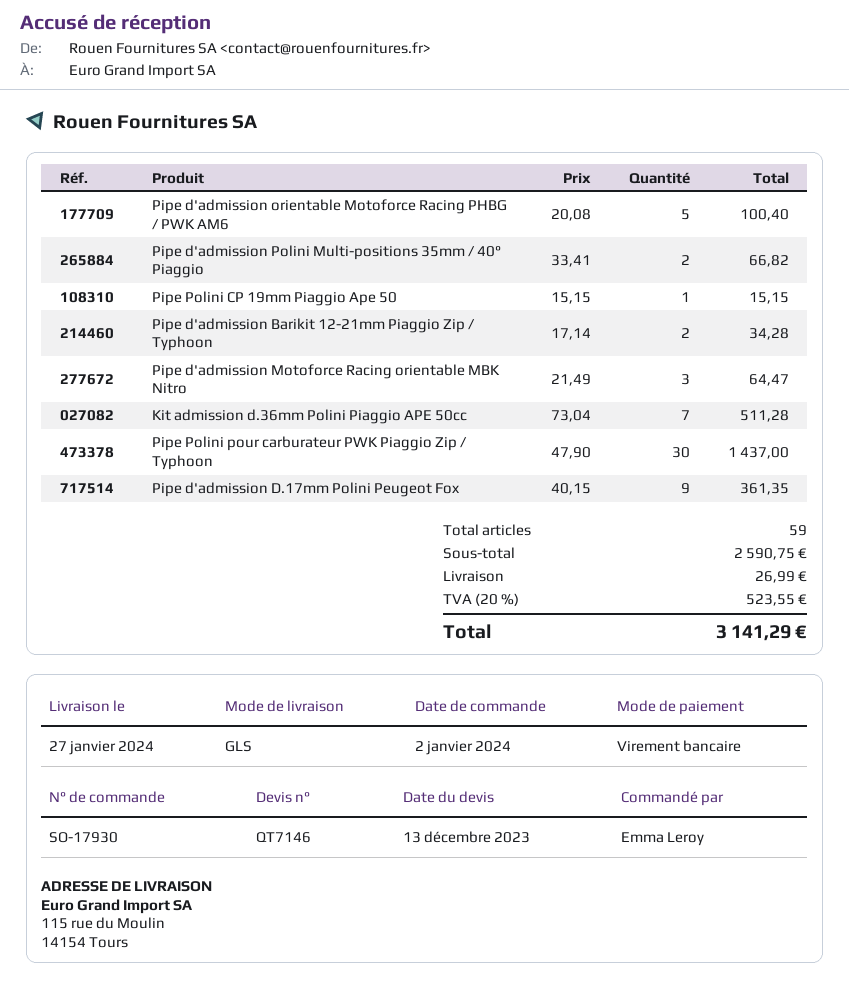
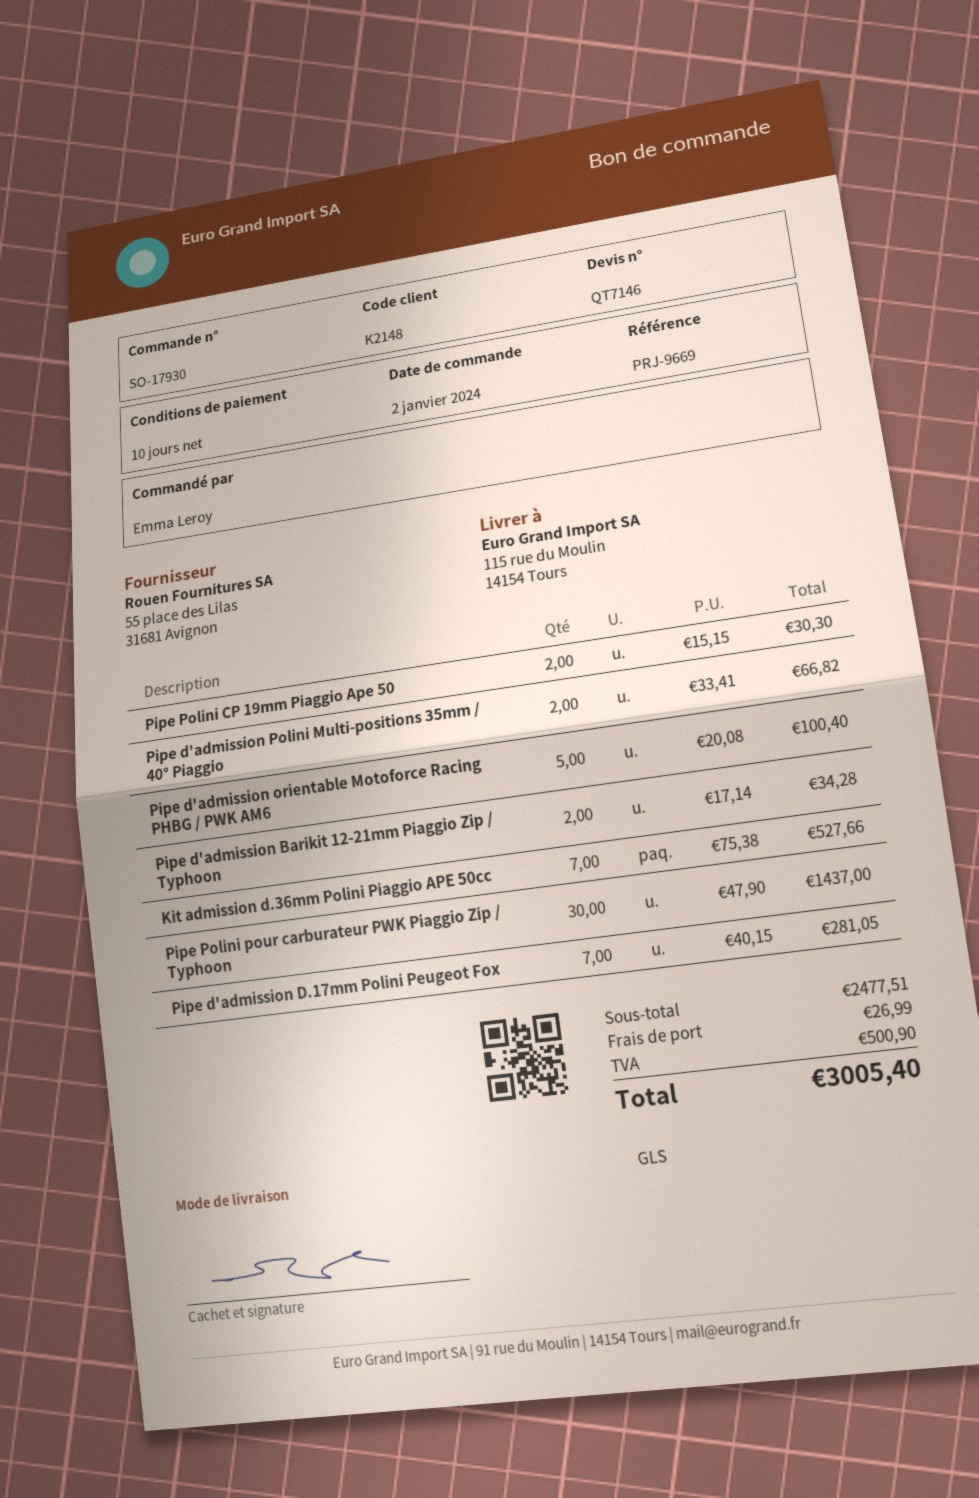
Pipe Polini CP 19mm Piaggio Ape 50: 1 x 15.15 = 15.15 -> 2 x 15.15 = 30.30
Pipe d'admission Motoforce Racing orientable MBK Nitro: 3 x 21.49 = 64.47 -> none
Kit admission d.36mm Polini Piaggio APE 50cc: 7 x 73.04 = 511.28 -> 7 x 75.38 = 527.66
Pipe d'admission D.17mm Polini Peugeot Fox: 9 x 40.15 = 361.35 -> 7 x 40.15 = 281.05
subtotal: 2590.75 -> 2477.51
tax: 523.55 -> 500.90
total: 3141.29 -> 3005.40

